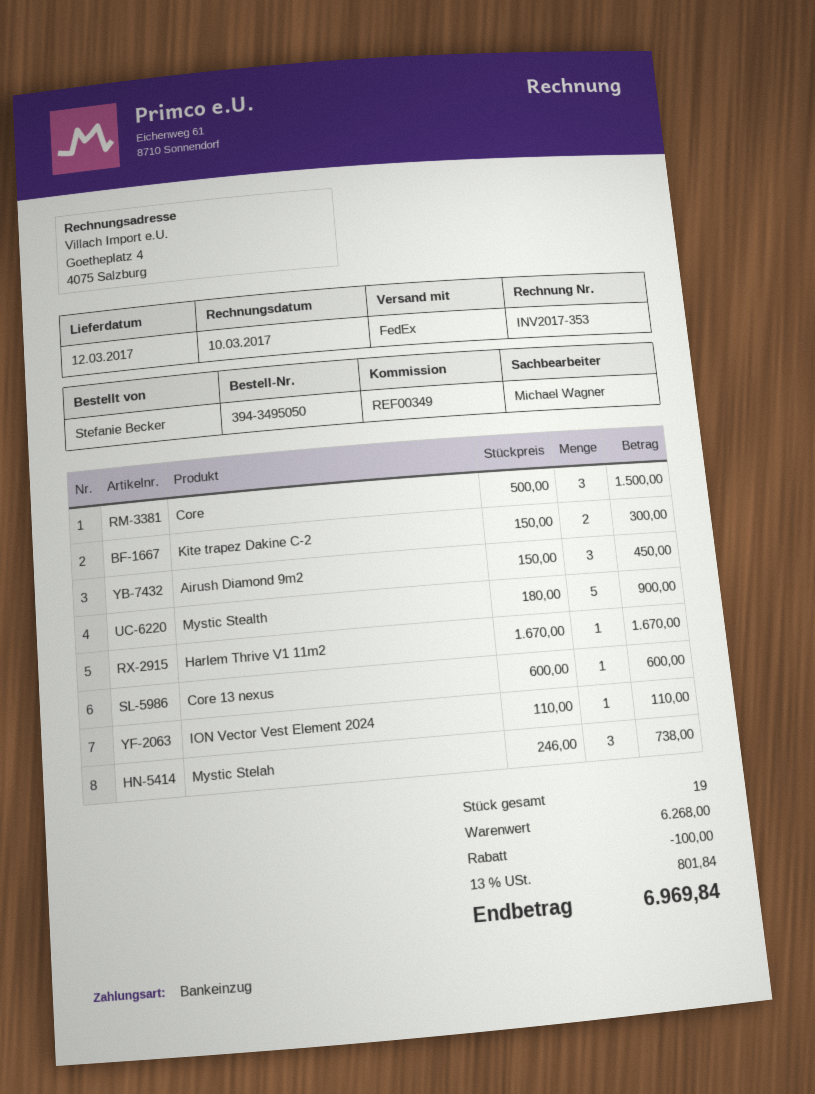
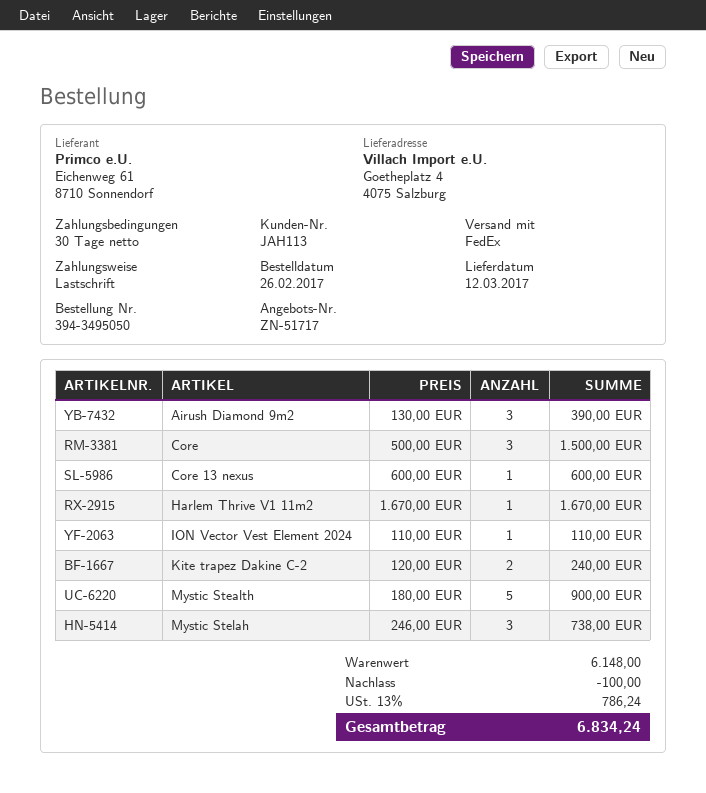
Kite trapez Dakine C-2: 2 x 150.00 = 300.00 -> 2 x 120.00 = 240.00
Airush Diamond 9m2: 3 x 150.00 = 450.00 -> 3 x 130.00 = 390.00
subtotal: 6268.00 -> 6148.00
tax: 13% = 801.84 -> 13% = 786.24
total: 6969.84 -> 6834.24

